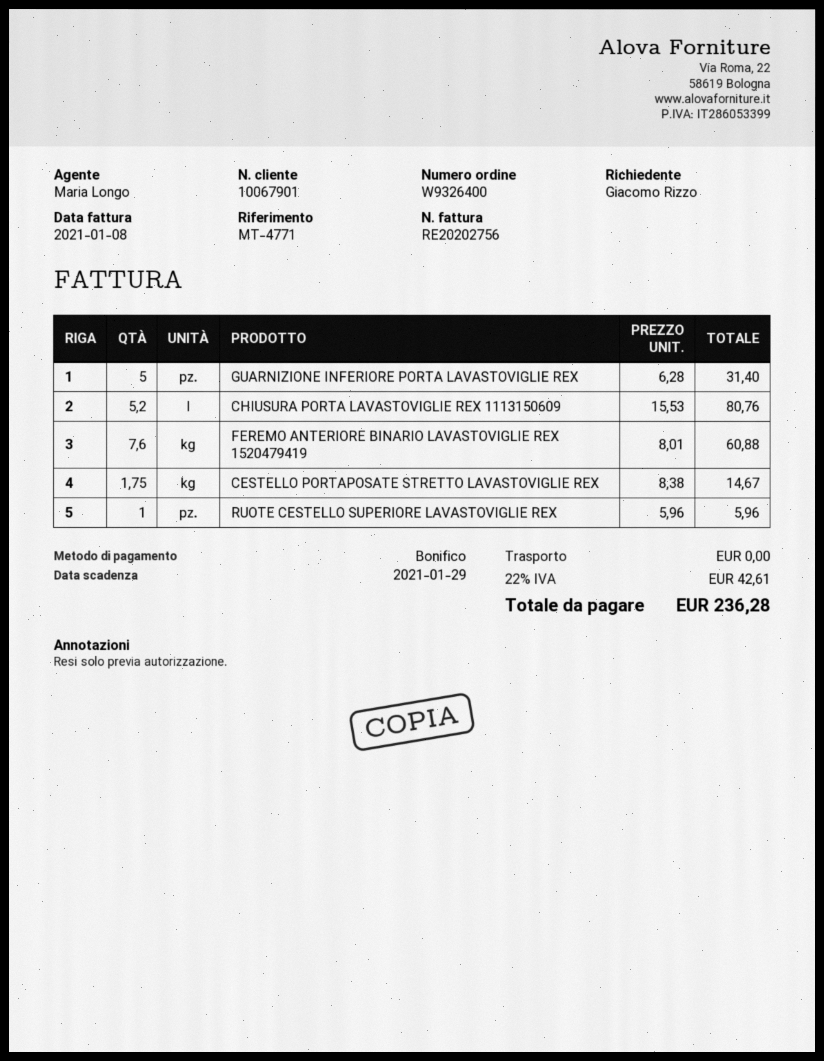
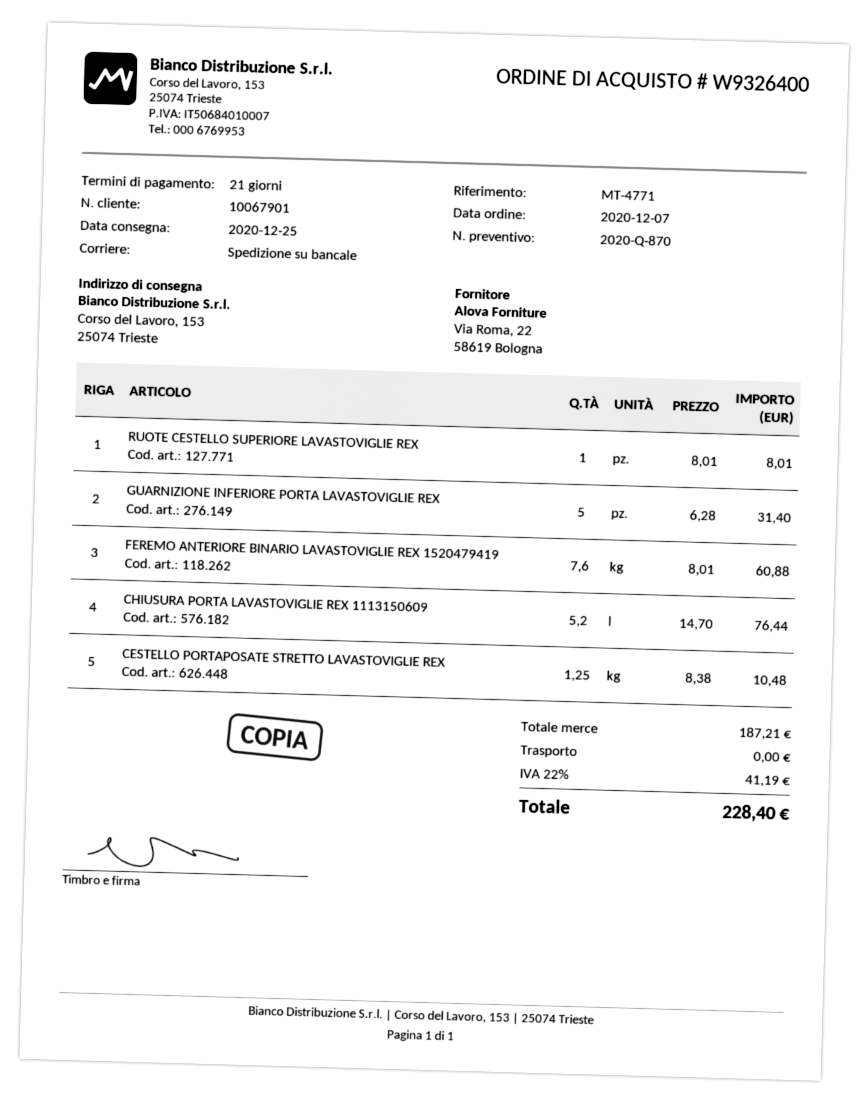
CHIUSURA PORTA LAVASTOVIGLIE REX 1113150609: 5.2 x 15.53 = 80.76 -> 5.2 x 14.70 = 76.44
CESTELLO PORTAPOSATE STRETTO LAVASTOVIGLIE REX: 1.75 x 8.38 = 14.67 -> 1.25 x 8.38 = 10.48
RUOTE CESTELLO SUPERIORE LAVASTOVIGLIE REX: 1 x 5.96 = 5.96 -> 1 x 8.01 = 8.01
tax: 22% = 42.61 -> 22% = 41.19
total: 236.28 -> 228.40

